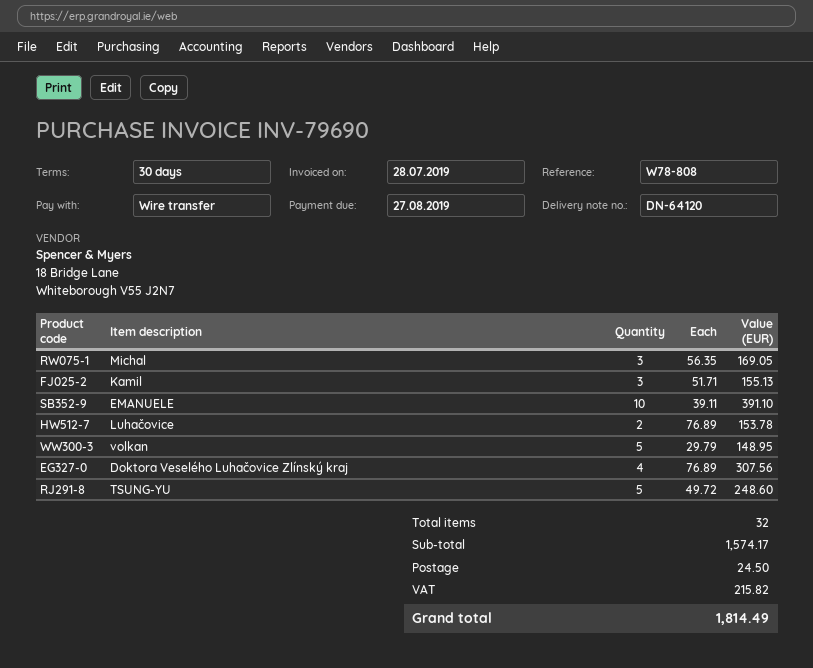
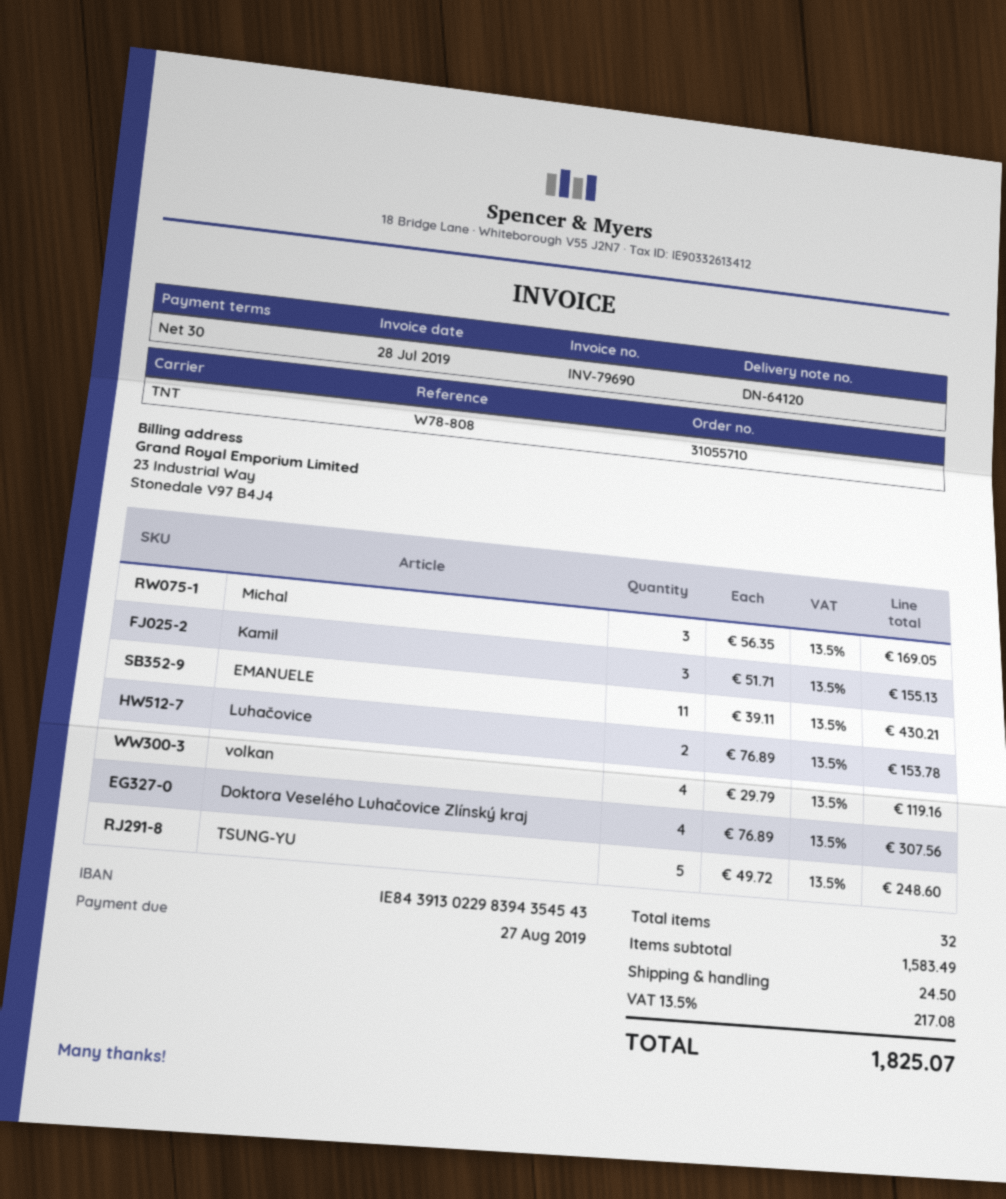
EMANUELE: 10 x 39.11 = 391.10 -> 11 x 39.11 = 430.21
volkan: 5 x 29.79 = 148.95 -> 4 x 29.79 = 119.16
subtotal: 1574.17 -> 1583.49
tax: 215.82 -> 217.08
total: 1814.49 -> 1825.07

